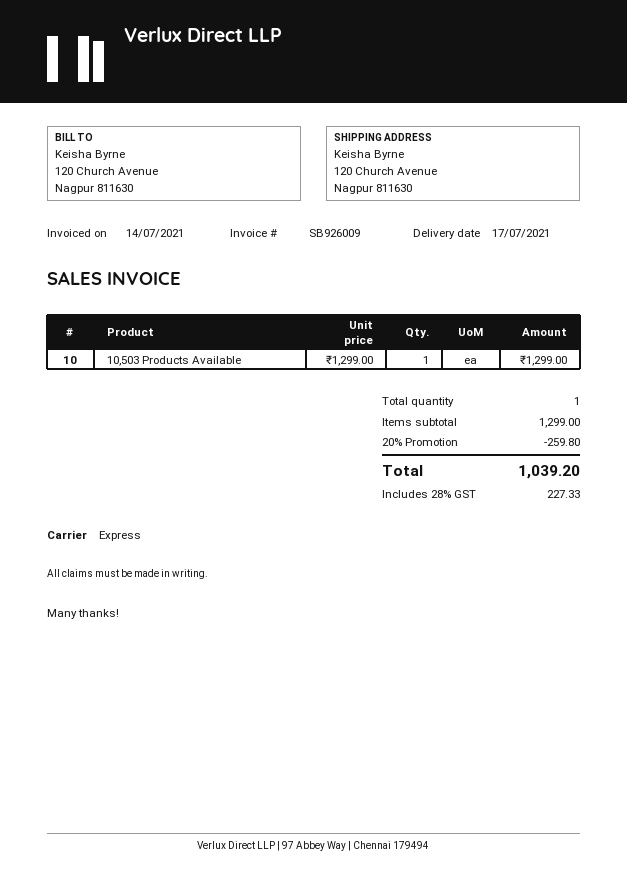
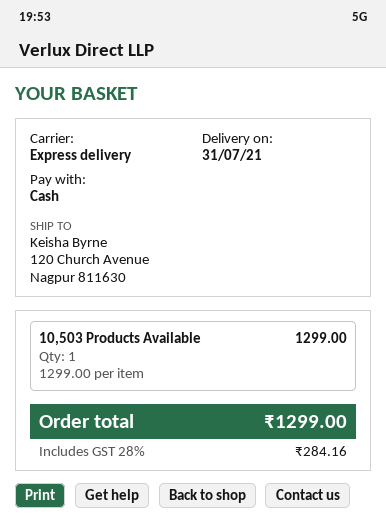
delivery date: 2021-07-17 -> 2021-07-31
discount: 20% = 259.80 -> none
tax: 28% = 227.33 -> 28% = 284.16
total: 1039.20 -> 1299.00

